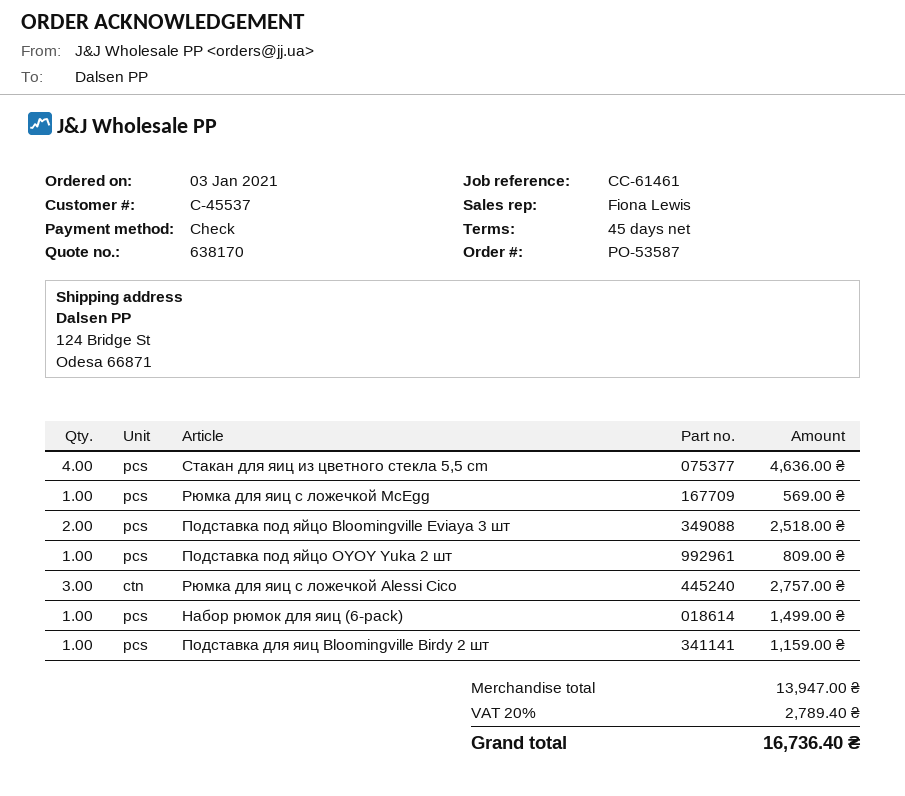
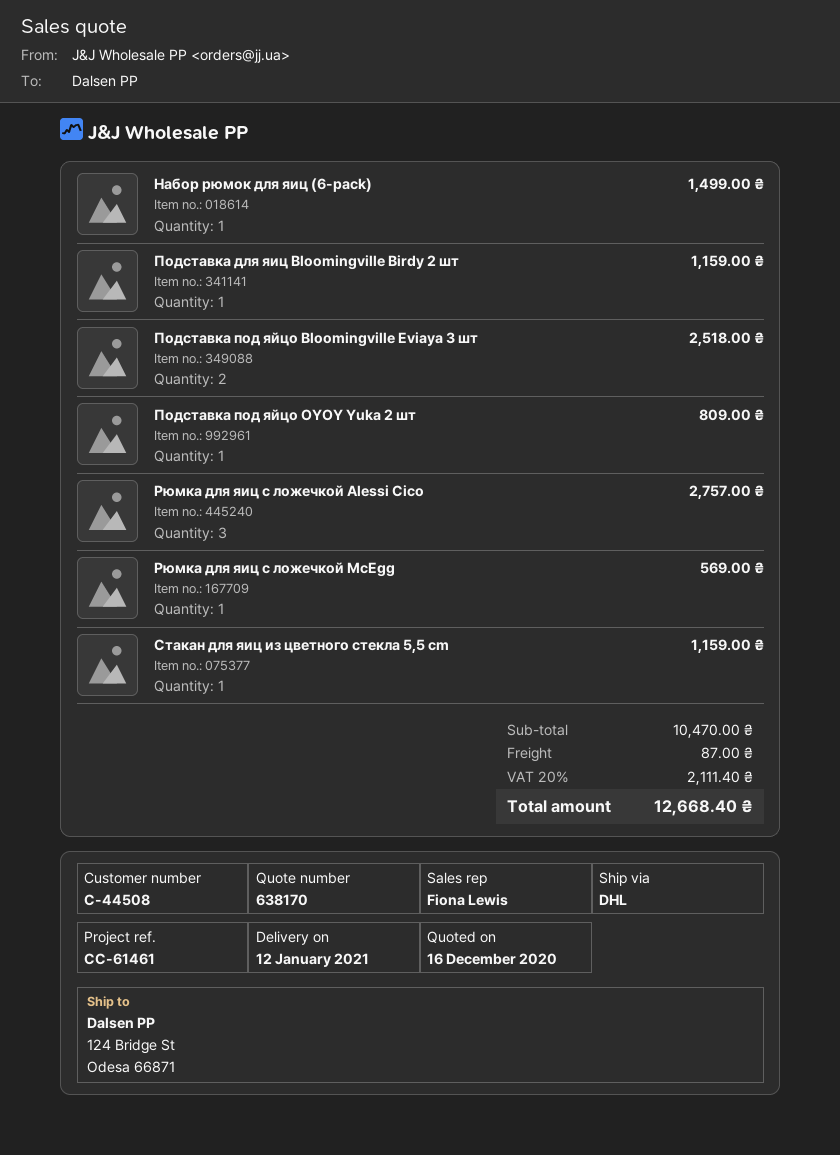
customer number: C-45537 -> C-44508
Стакан для яиц из цветного стекла 5,5 cm: 4 for 4636.00 -> 1 for 1159.00
subtotal: 13947.00 -> 10470.00
shipping: none -> 87.00
tax: 20% = 2789.40 -> 20% = 2111.40
total: 16736.40 -> 12668.40

